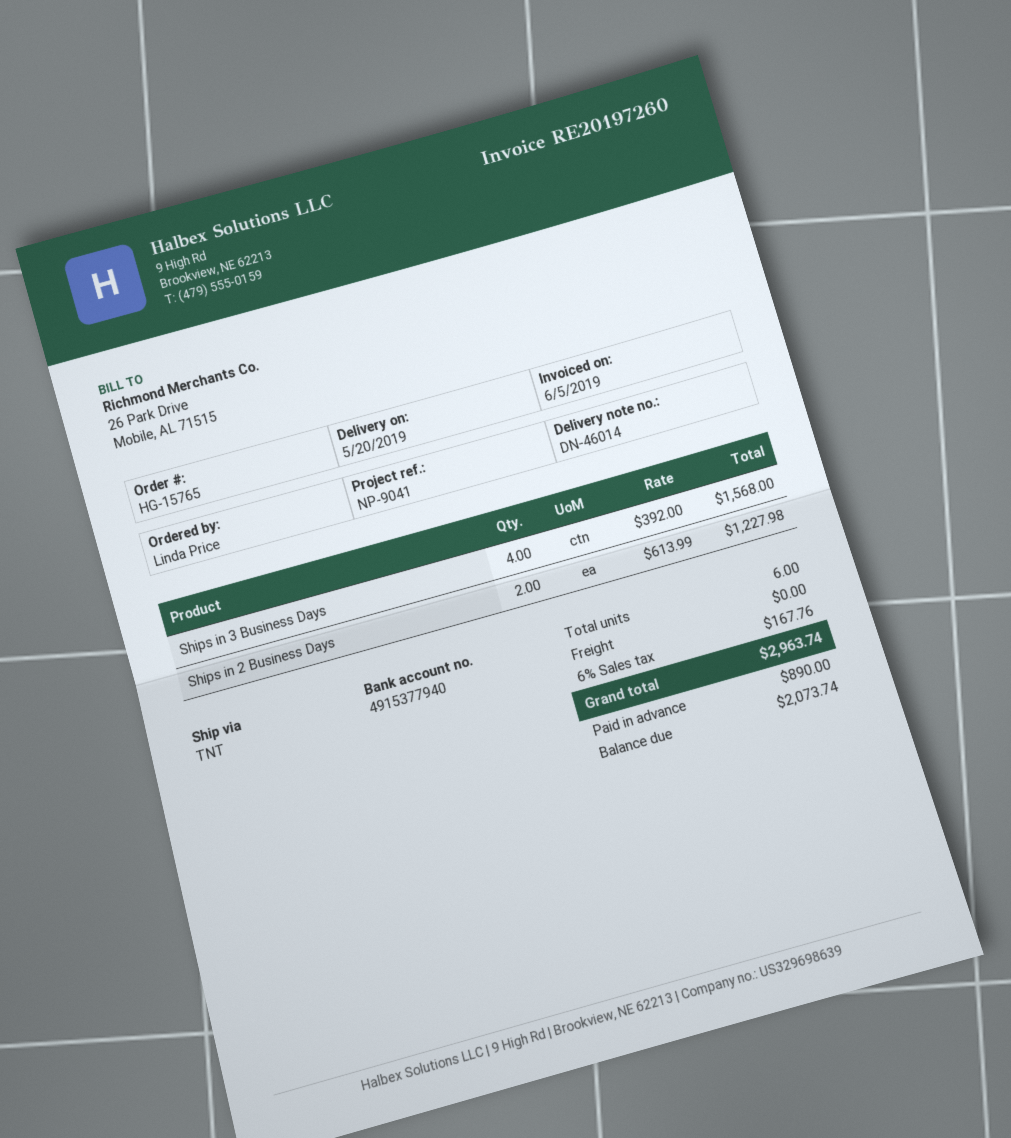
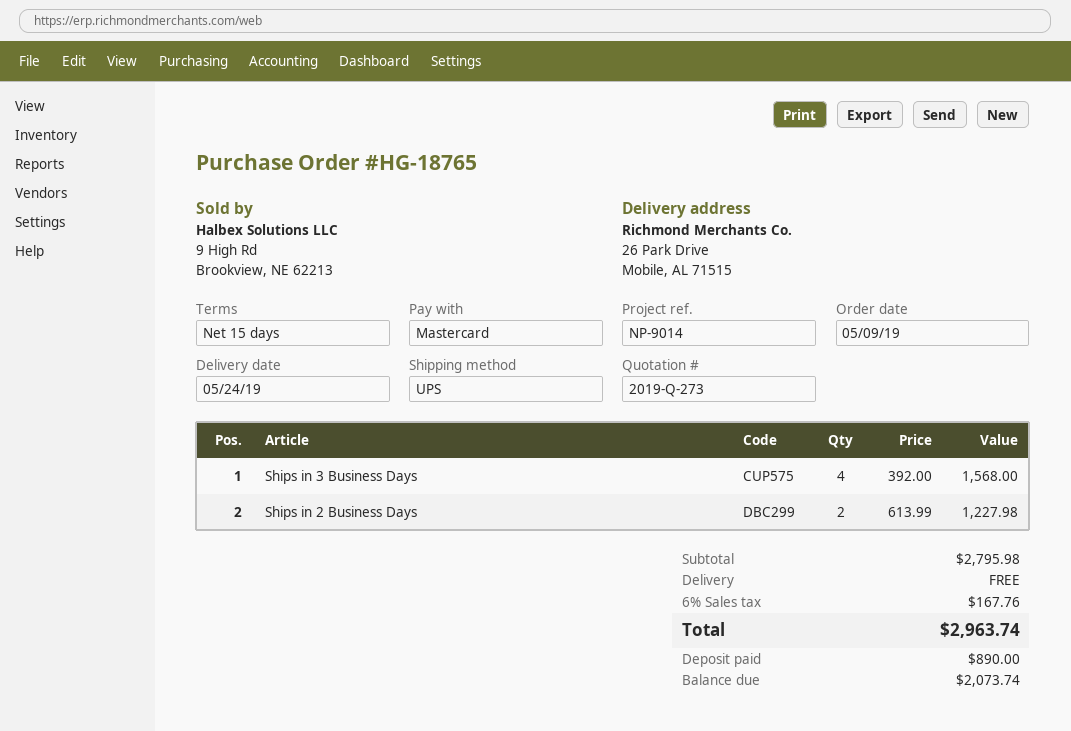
order number: HG-15765 -> HG-18765
delivery date: 2019-05-20 -> 2019-05-24
reference: NP-9041 -> NP-9014
shipping method: TNT -> UPS

